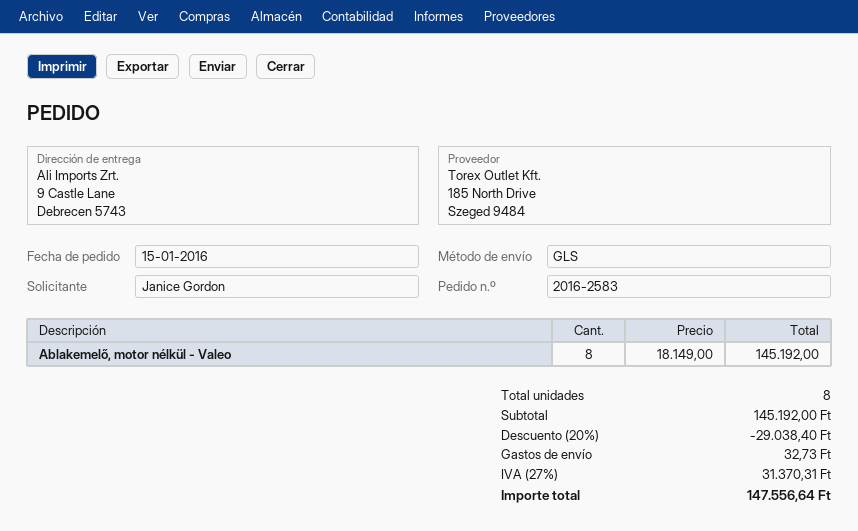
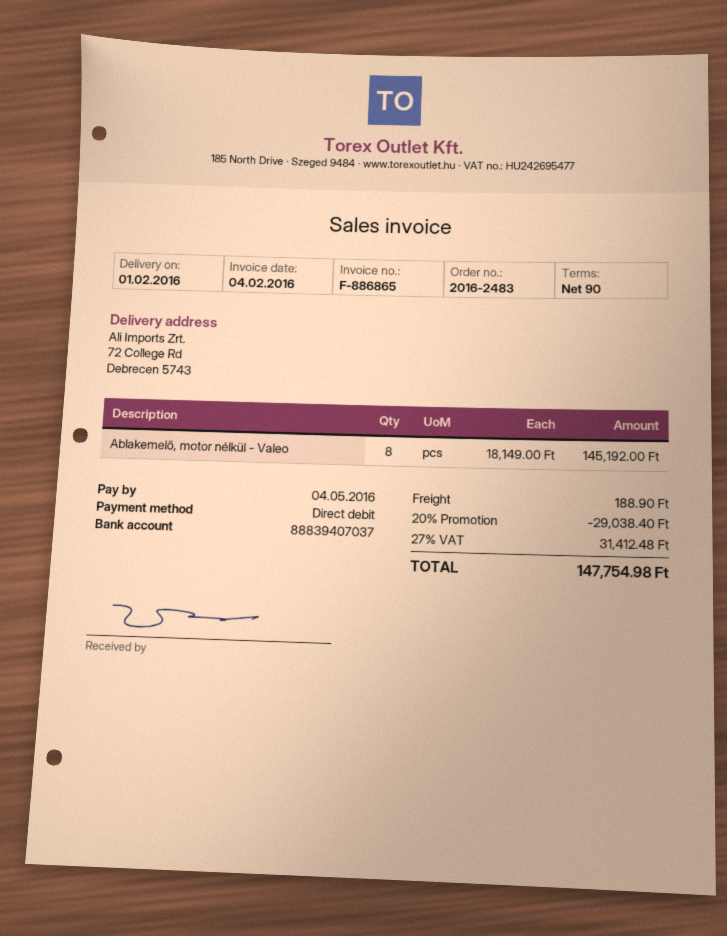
order number: 2016-2583 -> 2016-2483
ship to: 9 Castle Lane, Debrecen 5743 -> 72 College Rd, Debrecen 5743
shipping: 32.73 -> 188.90
tax: 27% = 31370.31 -> 27% = 31412.48
total: 147556.64 -> 147754.98

